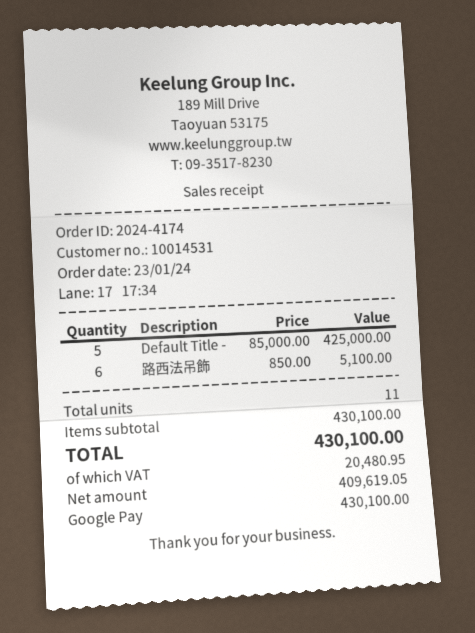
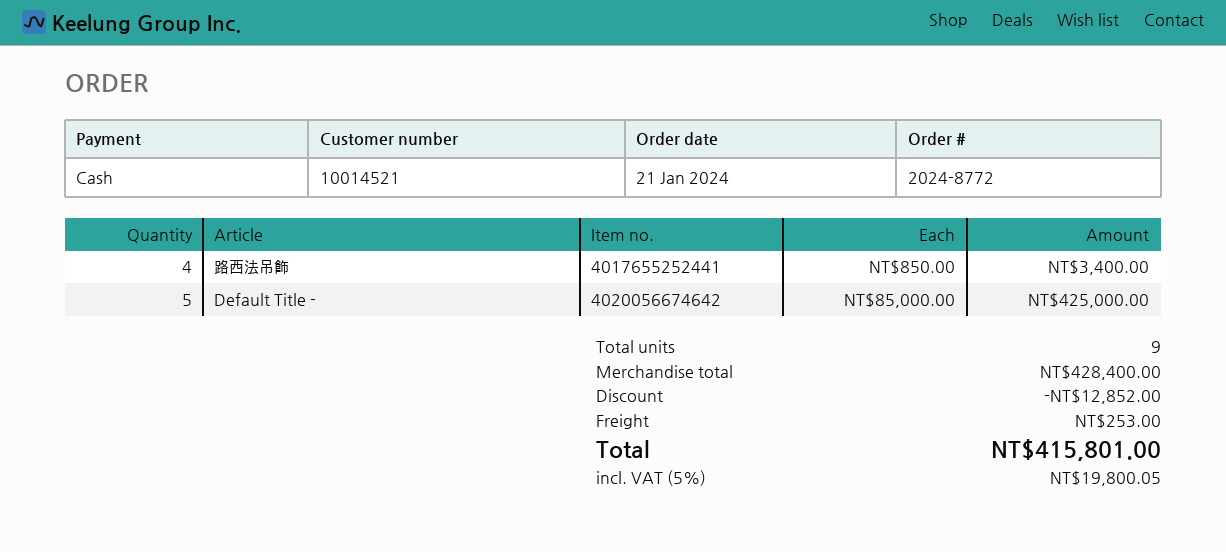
order number: 2024-4174 -> 2024-8772
order date: 2024-01-23 -> 2024-01-21
customer number: 10014531 -> 10014521
payment method: Google Pay -> cash
路西法吊飾: 6 x 850.00 = 5100.00 -> 4 x 850.00 = 3400.00
total quantity: 11 -> 9
subtotal: 430100.00 -> 428400.00
discount: none -> 12852.00
shipping: none -> 253.00
tax: 20480.95 -> 19800.05
total: 430100.00 -> 415801.00

